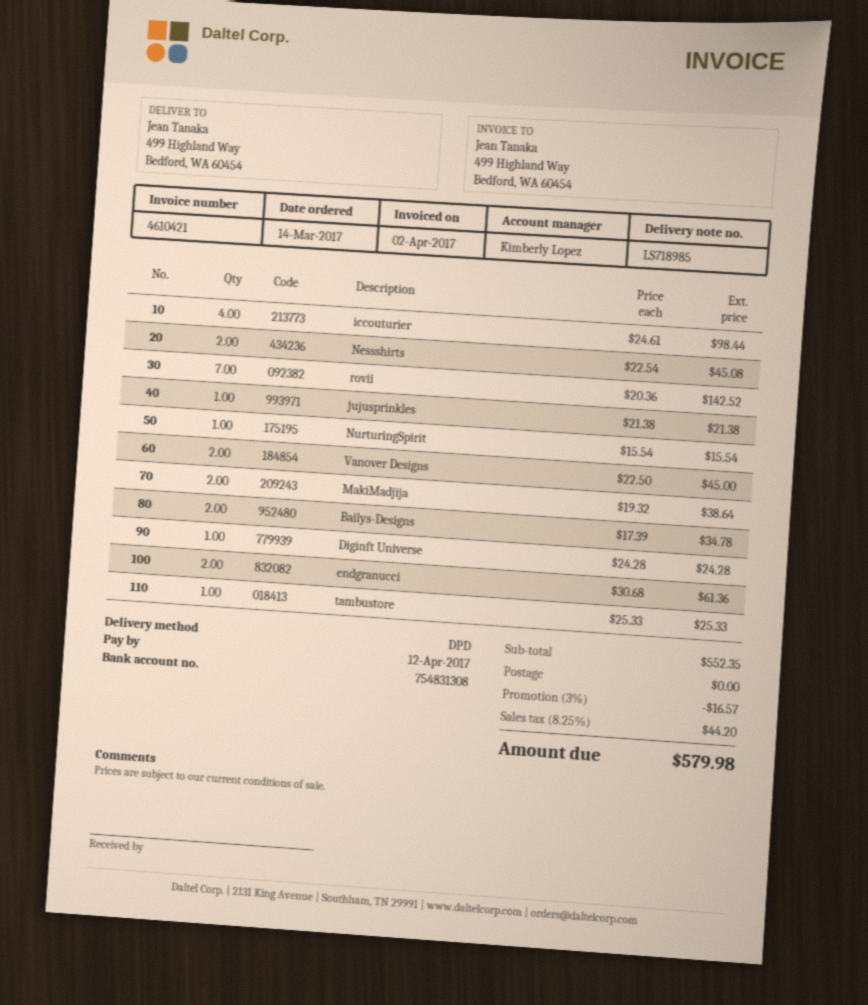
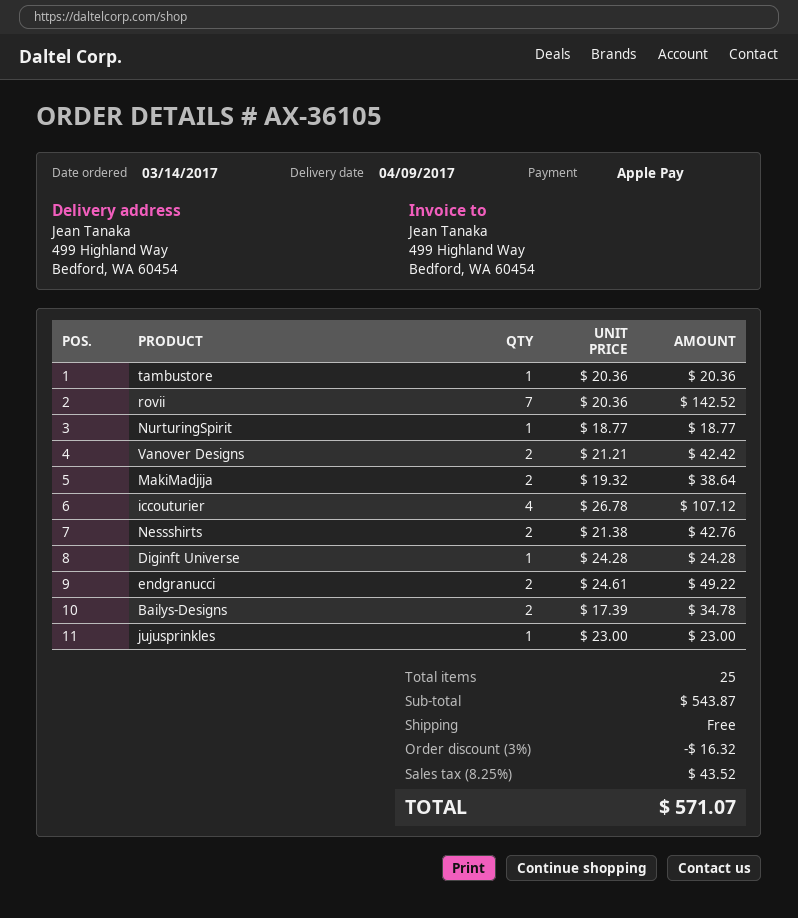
iccouturier: 4 x 24.61 = 98.44 -> 4 x 26.78 = 107.12
Nessshirts: 2 x 22.54 = 45.08 -> 2 x 21.38 = 42.76
jujusprinkles: 1 x 21.38 = 21.38 -> 1 x 23.00 = 23.00
NurturingSpirit: 1 x 15.54 = 15.54 -> 1 x 18.77 = 18.77
Vanover Designs: 2 x 22.50 = 45.00 -> 2 x 21.21 = 42.42
endgranucci: 2 x 30.68 = 61.36 -> 2 x 24.61 = 49.22
tambustore: 1 x 25.33 = 25.33 -> 1 x 20.36 = 20.36
subtotal: 552.35 -> 543.87
discount: 3% = 16.57 -> 3% = 16.32
tax: 8.25% = 44.20 -> 8.25% = 43.52
total: 579.98 -> 571.07

